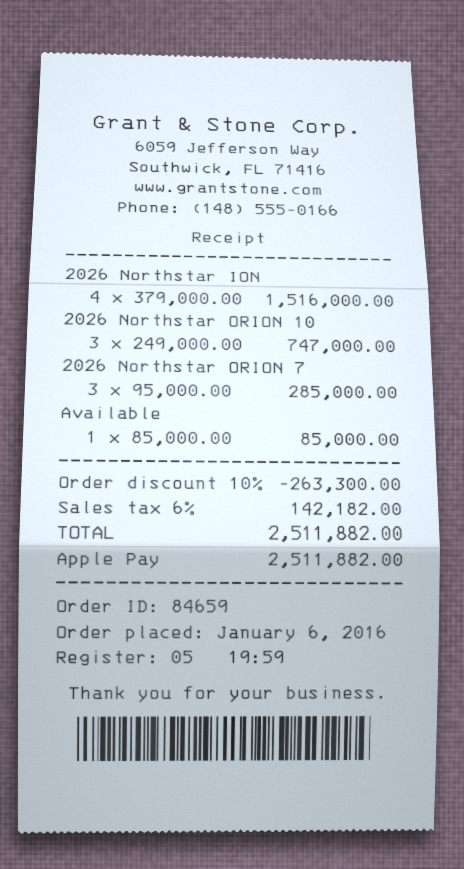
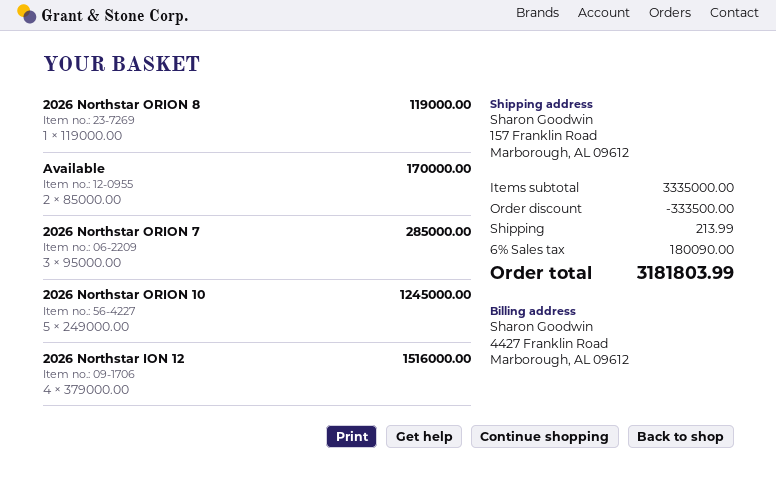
2026 Northstar ORION 10: 3 x 249000.00 = 747000.00 -> 5 x 249000.00 = 1245000.00
Available: 1 x 85000.00 = 85000.00 -> 2 x 85000.00 = 170000.00
2026 Northstar ORION 8: none -> 1 x 119000.00 = 119000.00
discount: 263300.00 -> 333500.00
shipping: none -> 213.99
tax: 6% = 142182.00 -> 6% = 180090.00
total: 2511882.00 -> 3181803.99

